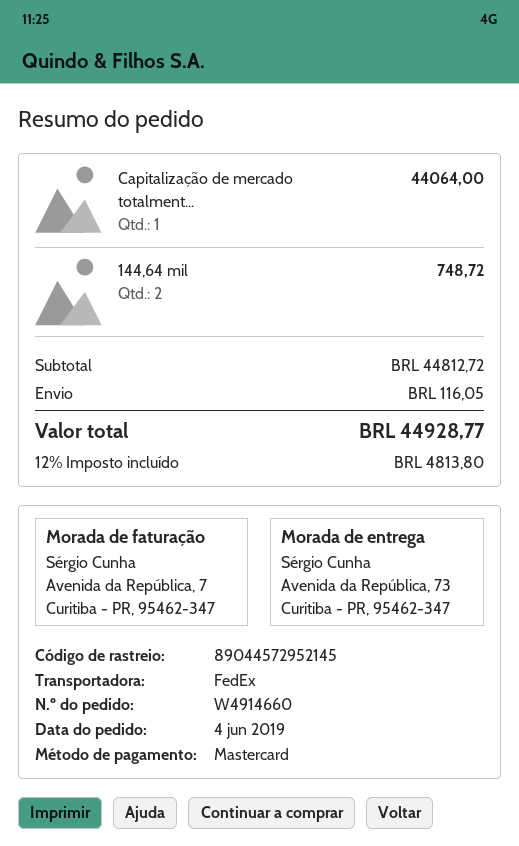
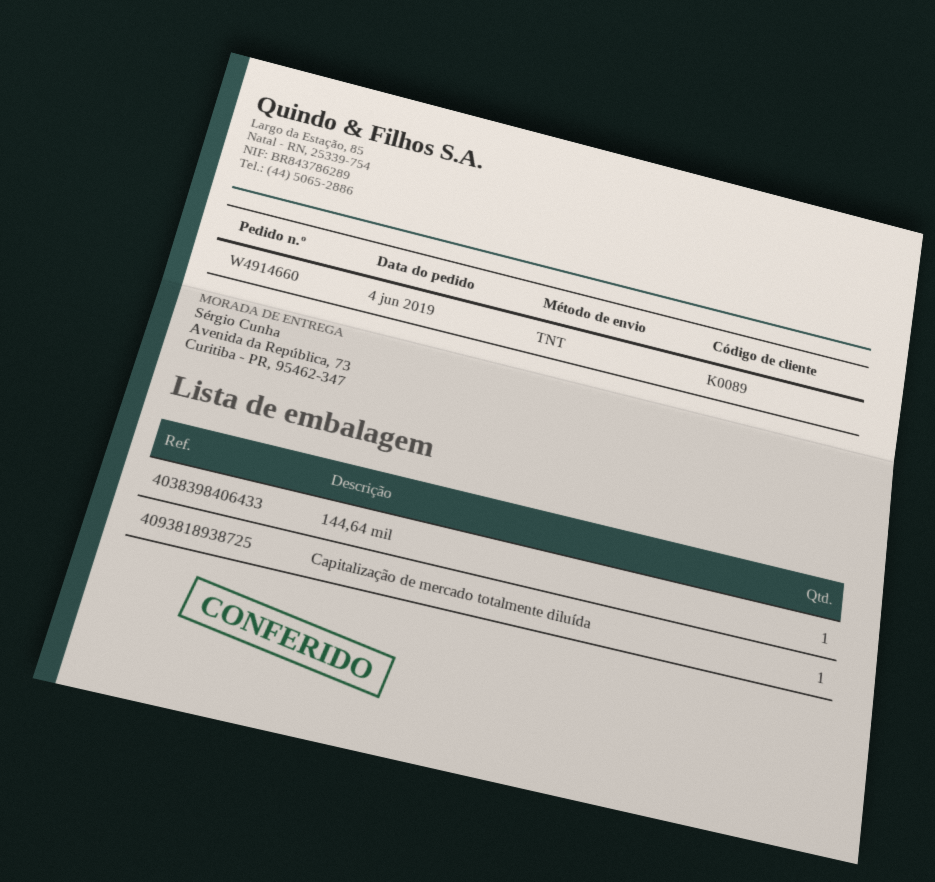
shipping method: FedEx -> TNT
144,64 mil: 2 -> 1

